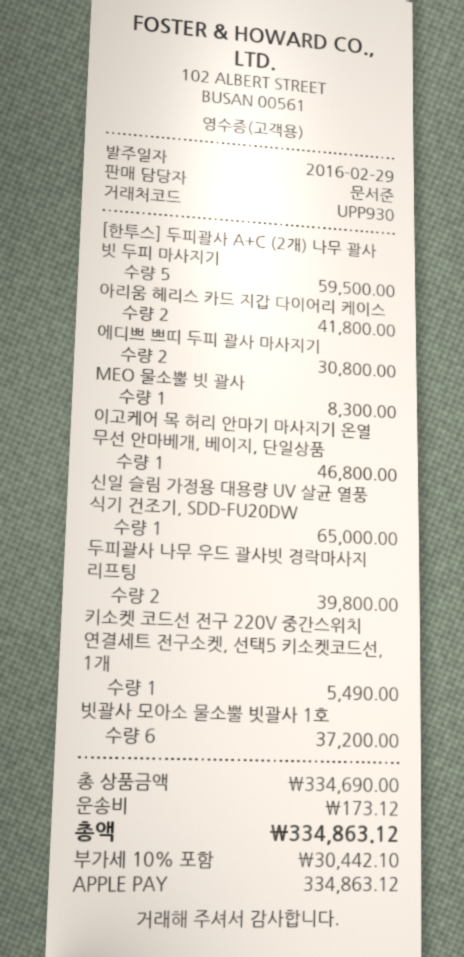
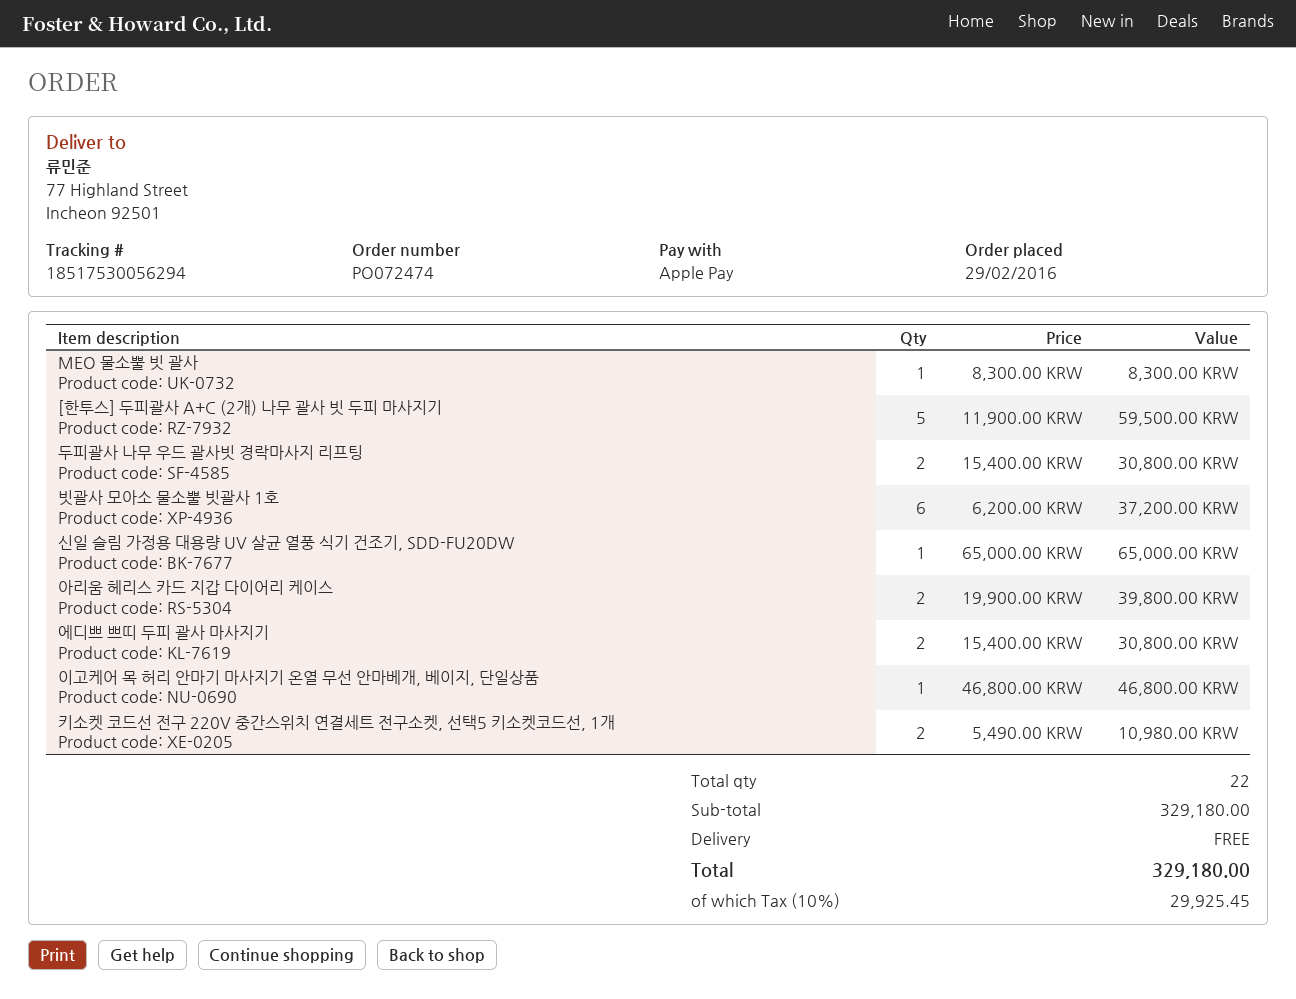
아리움 헤리스 카드 지갑 다이어리 케이스: 2 for 41800.00 -> 2 for 39800.00
두피괄사 나무 우드 괄사빗 경락마사지 리프팅: 2 for 39800.00 -> 2 for 30800.00
키소켓 코드선 전구 220V 중간스위치 연결세트 전구소켓, 선택5 키소켓코드선, 1개: 1 for 5490.00 -> 2 for 10980.00
subtotal: 334690.00 -> 329180.00
shipping: 173.12 -> 0.00
tax: 10% = 30442.10 -> 10% = 29925.45
total: 334863.12 -> 329180.00

